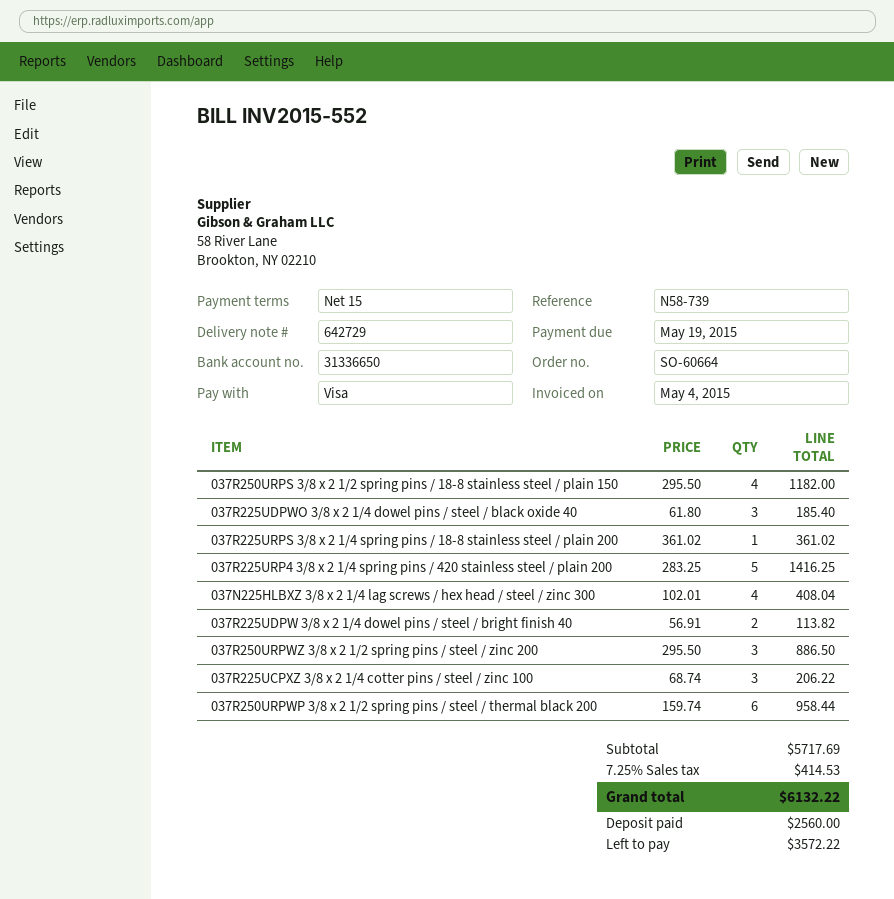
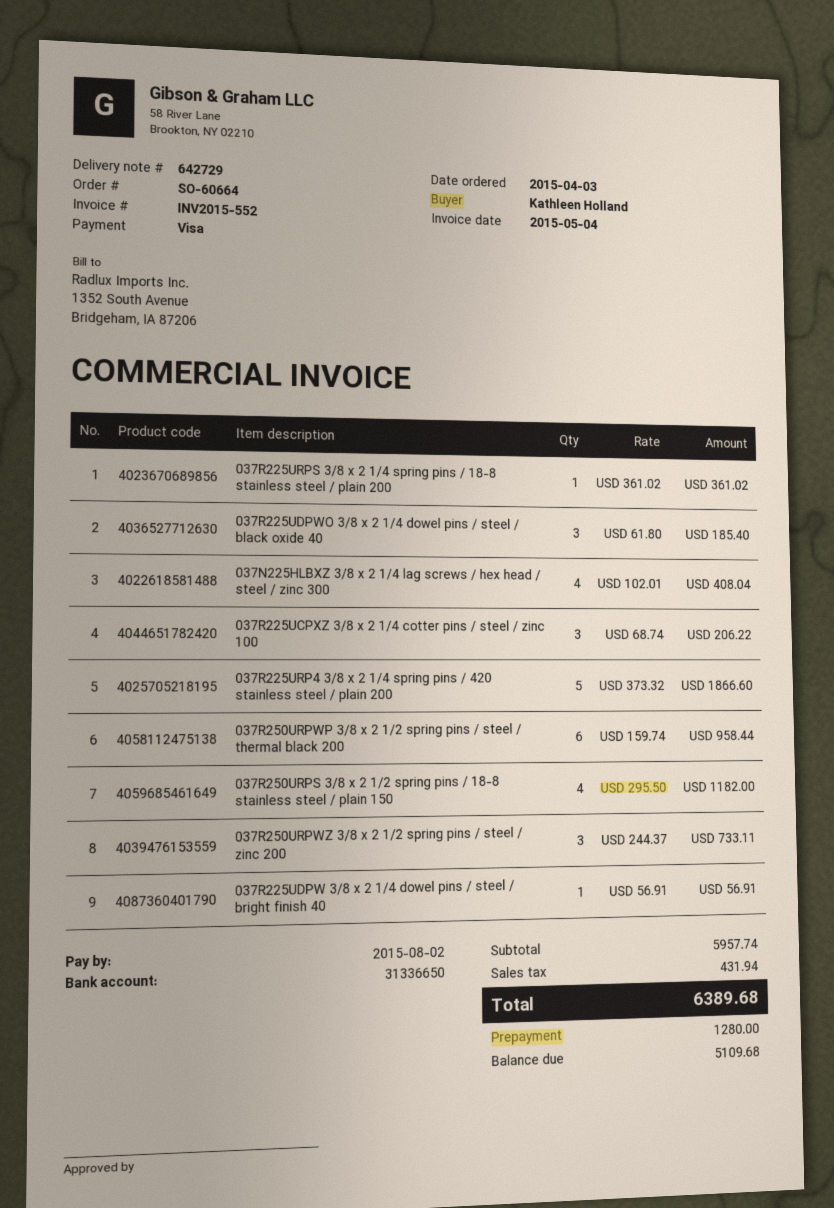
due date: 2015-05-19 -> 2015-08-02
037R225URP4 3/8 x 2 1/4 spring pins / 420 stainless steel / plain 200: 5 x 283.25 = 1416.25 -> 5 x 373.32 = 1866.60
037R225UDPW 3/8 x 2 1/4 dowel pins / steel / bright finish 40: 2 x 56.91 = 113.82 -> 1 x 56.91 = 56.91
037R250URPWZ 3/8 x 2 1/2 spring pins / steel / zinc 200: 3 x 295.50 = 886.50 -> 3 x 244.37 = 733.11
subtotal: 5717.69 -> 5957.74
tax: 414.53 -> 431.94
total: 6132.22 -> 6389.68
deposit: 2560.00 -> 1280.00
balance: 3572.22 -> 5109.68

